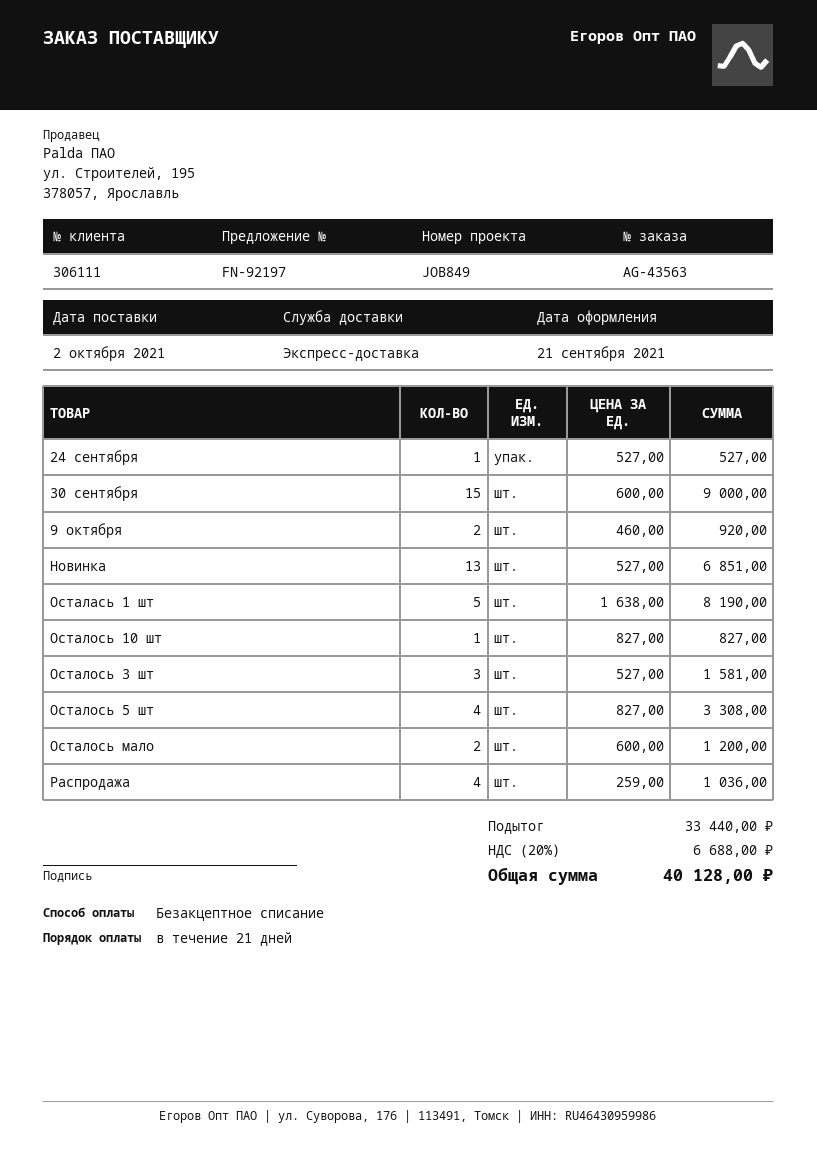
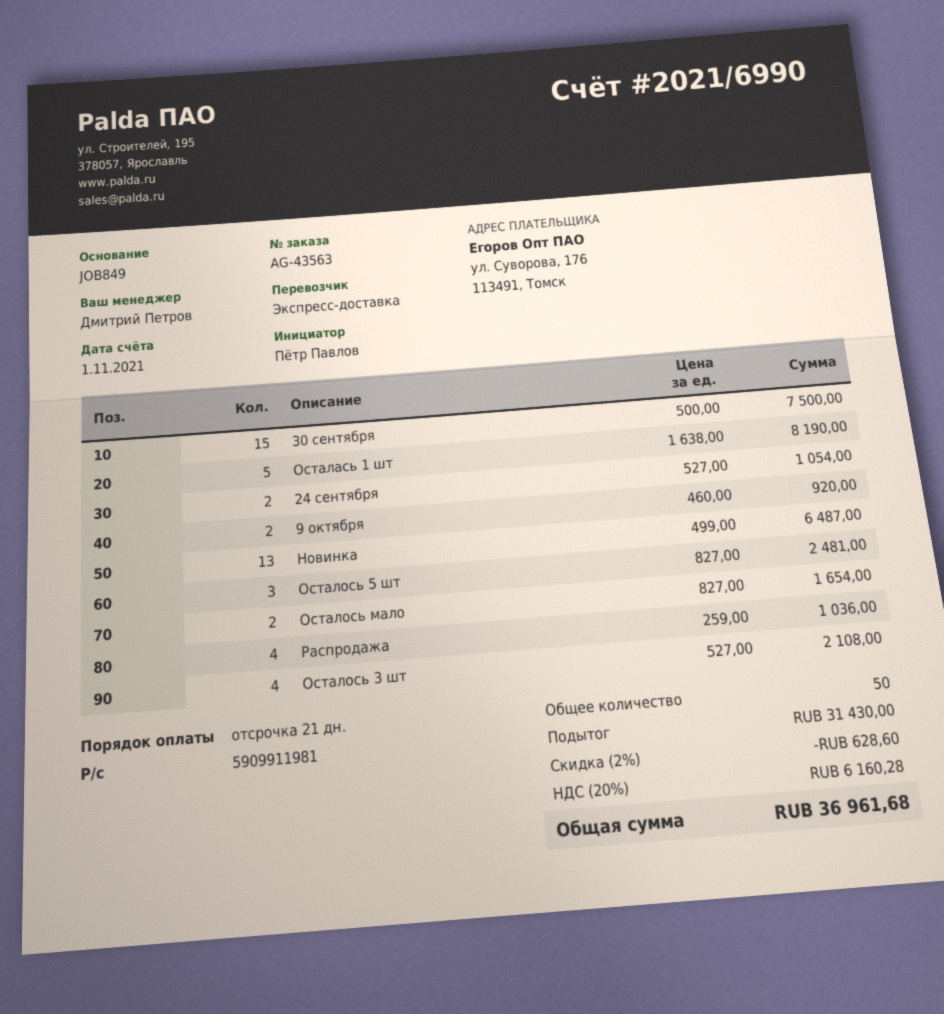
24 сентября: 1 x 527.00 = 527.00 -> 2 x 527.00 = 1054.00
30 сентября: 15 x 600.00 = 9000.00 -> 15 x 500.00 = 7500.00
Новинка: 13 x 527.00 = 6851.00 -> 13 x 499.00 = 6487.00
Осталось 10 шт: 1 x 827.00 = 827.00 -> none
Осталось 3 шт: 3 x 527.00 = 1581.00 -> 4 x 527.00 = 2108.00
Осталось 5 шт: 4 x 827.00 = 3308.00 -> 3 x 827.00 = 2481.00
Осталось мало: 2 x 600.00 = 1200.00 -> 2 x 827.00 = 1654.00
subtotal: 33440.00 -> 31430.00
discount: none -> 2% = 628.60
tax: 20% = 6688.00 -> 20% = 6160.28
total: 40128.00 -> 36961.68

